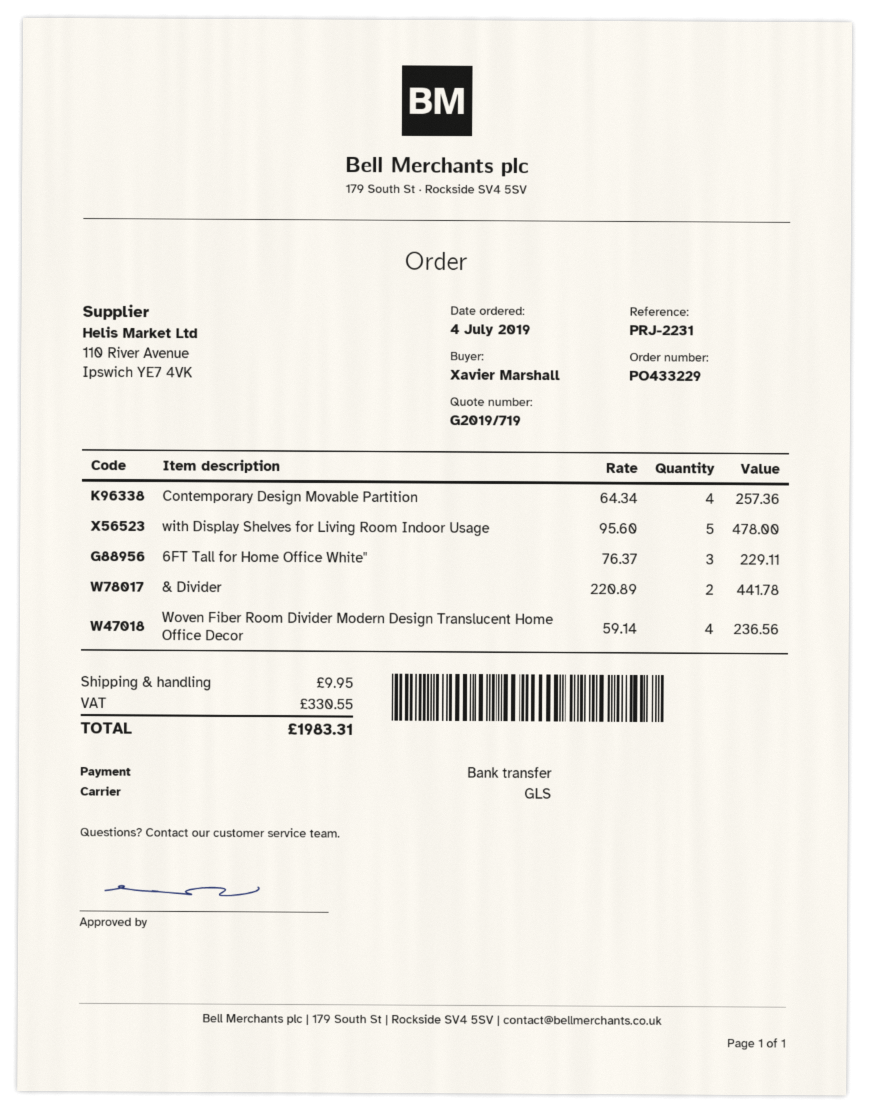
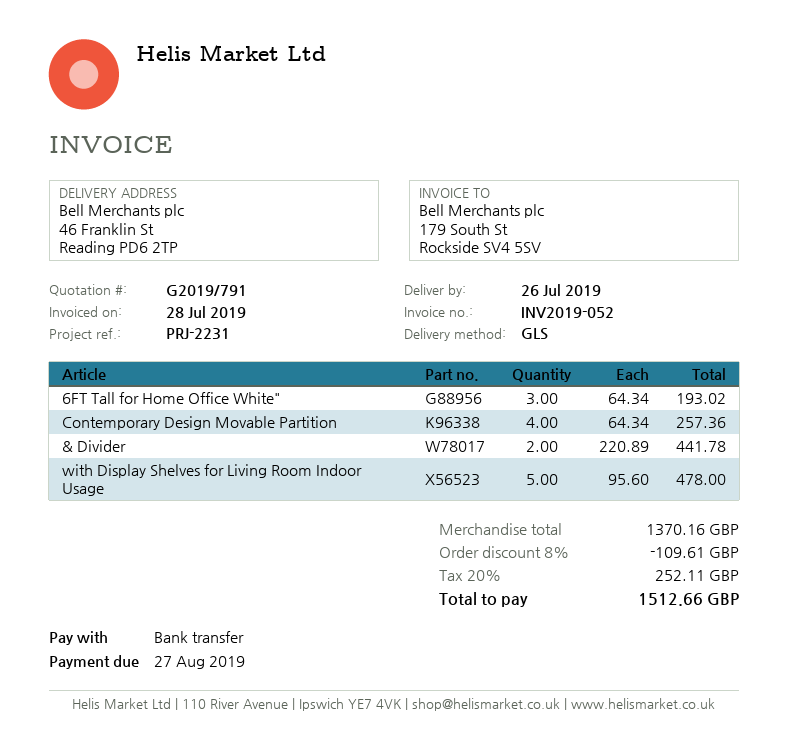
quote number: G2019/719 -> G2019/791
6FT Tall for Home Office White": 3 x 76.37 = 229.11 -> 3 x 64.34 = 193.02
Woven Fiber Room Divider Modern Design Translucent Home Office Decor: 4 x 59.14 = 236.56 -> none
discount: none -> 8% = 109.61
shipping: 9.95 -> none
tax: 330.55 -> 252.11
total: 1983.31 -> 1512.66

